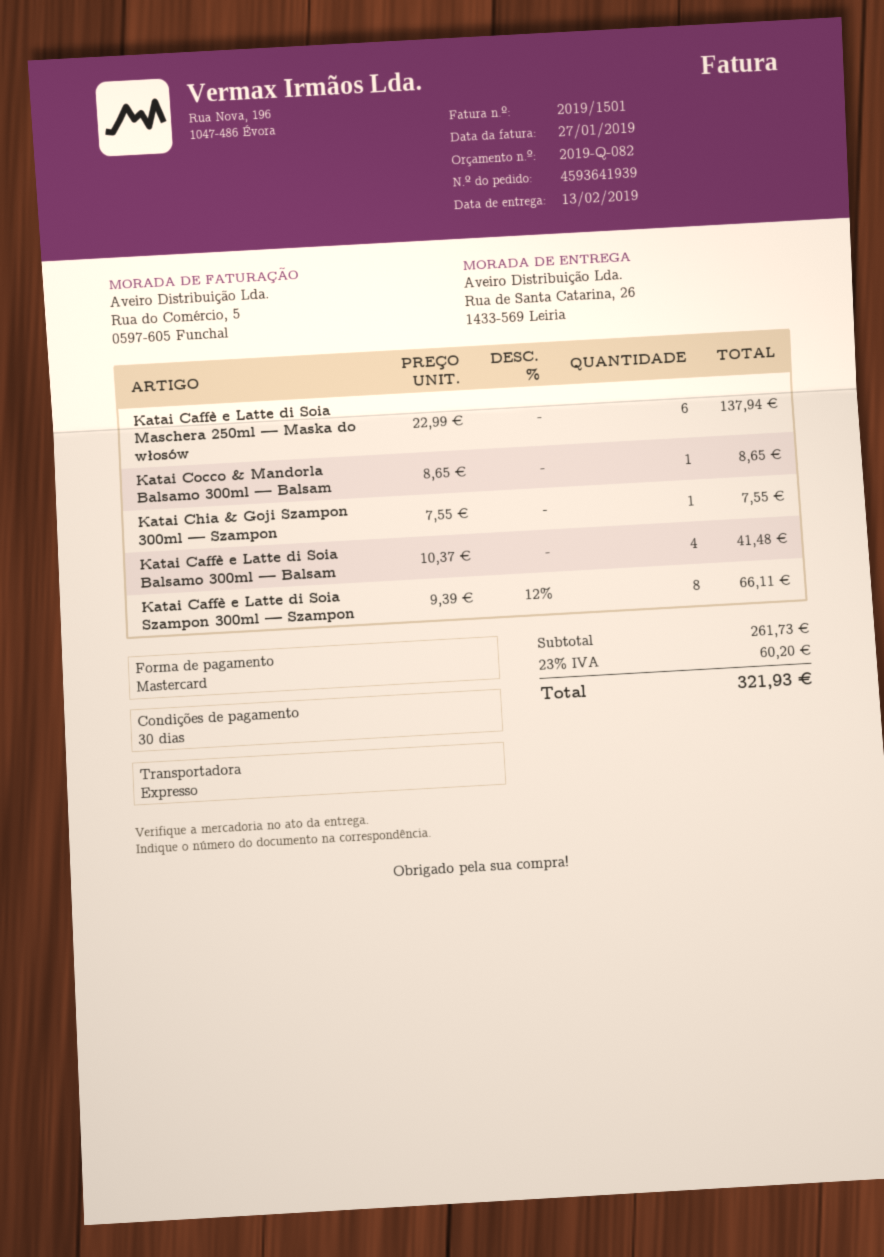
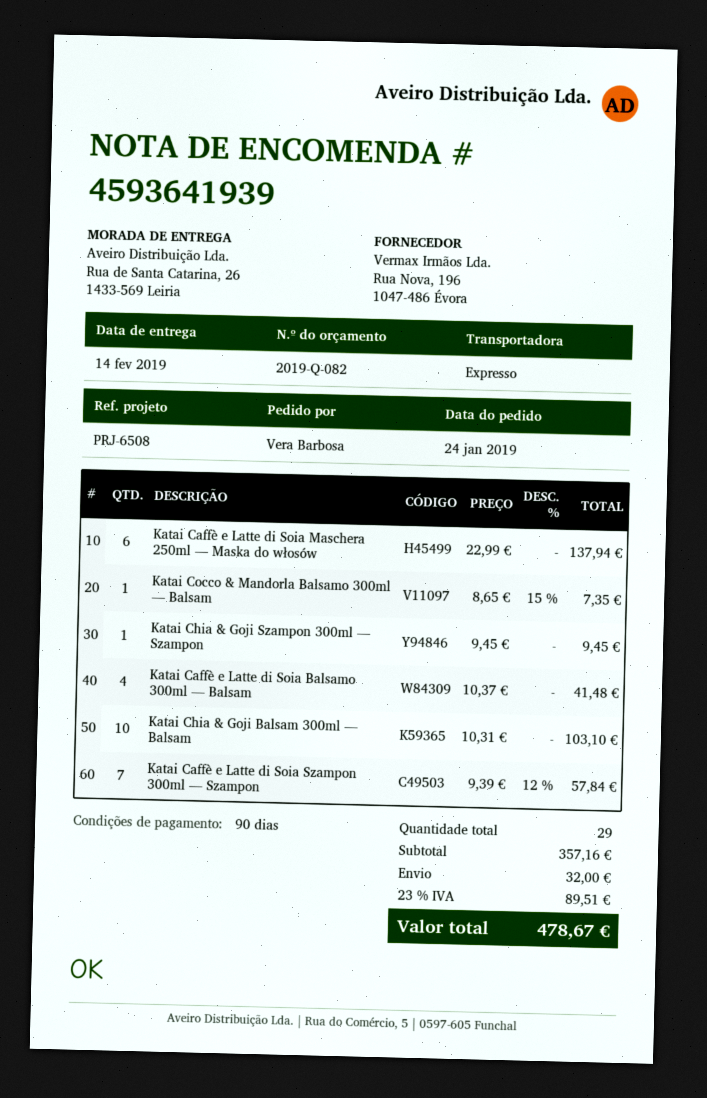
delivery date: 2019-02-13 -> 2019-02-14
payment terms: 30 days -> 90 days
Katai Cocco & Mandorla Balsamo 300ml — Balsam: 1 x 8.65 = 8.65 -> 1 x 8.65 - 15% = 7.35
Katai Chia & Goji Szampon 300ml — Szampon: 1 x 7.55 = 7.55 -> 1 x 9.45 = 9.45
Katai Caffè e Latte di Soia Szampon 300ml — Szampon: 8 x 9.39 - 12% = 66.11 -> 7 x 9.39 - 12% = 57.84
Katai Chia & Goji Balsam 300ml — Balsam: none -> 10 x 10.31 = 103.10
subtotal: 261.73 -> 357.16
shipping: none -> 32.00
tax: 23% = 60.20 -> 23% = 89.51
total: 321.93 -> 478.67

